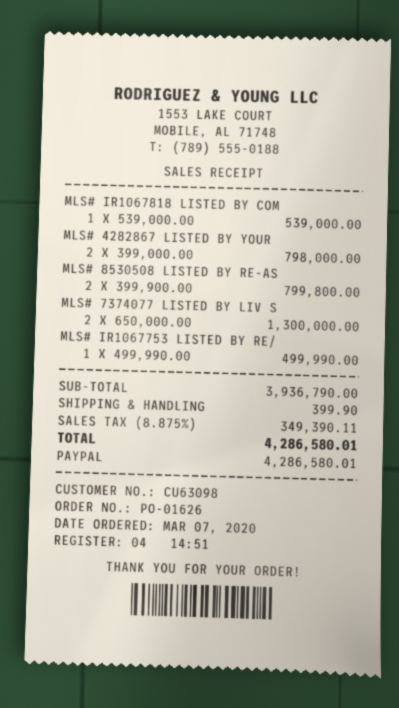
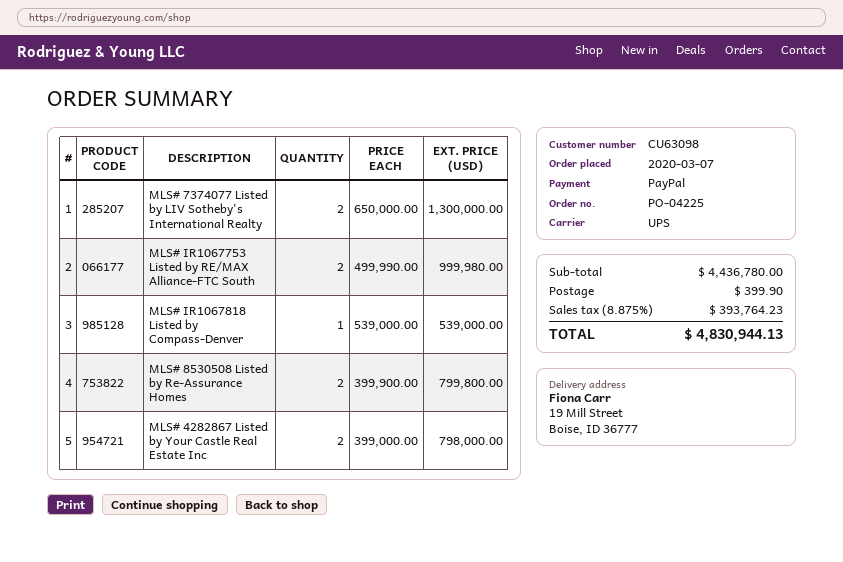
order number: PO-01626 -> PO-04225
MLS# IR1067753 LISTED BY RE/: 1 x 499990.00 = 499990.00 -> 2 x 499990.00 = 999980.00
subtotal: 3936790.00 -> 4436780.00
tax: 8.875% = 349390.11 -> 8.875% = 393764.23
total: 4286580.01 -> 4830944.13

